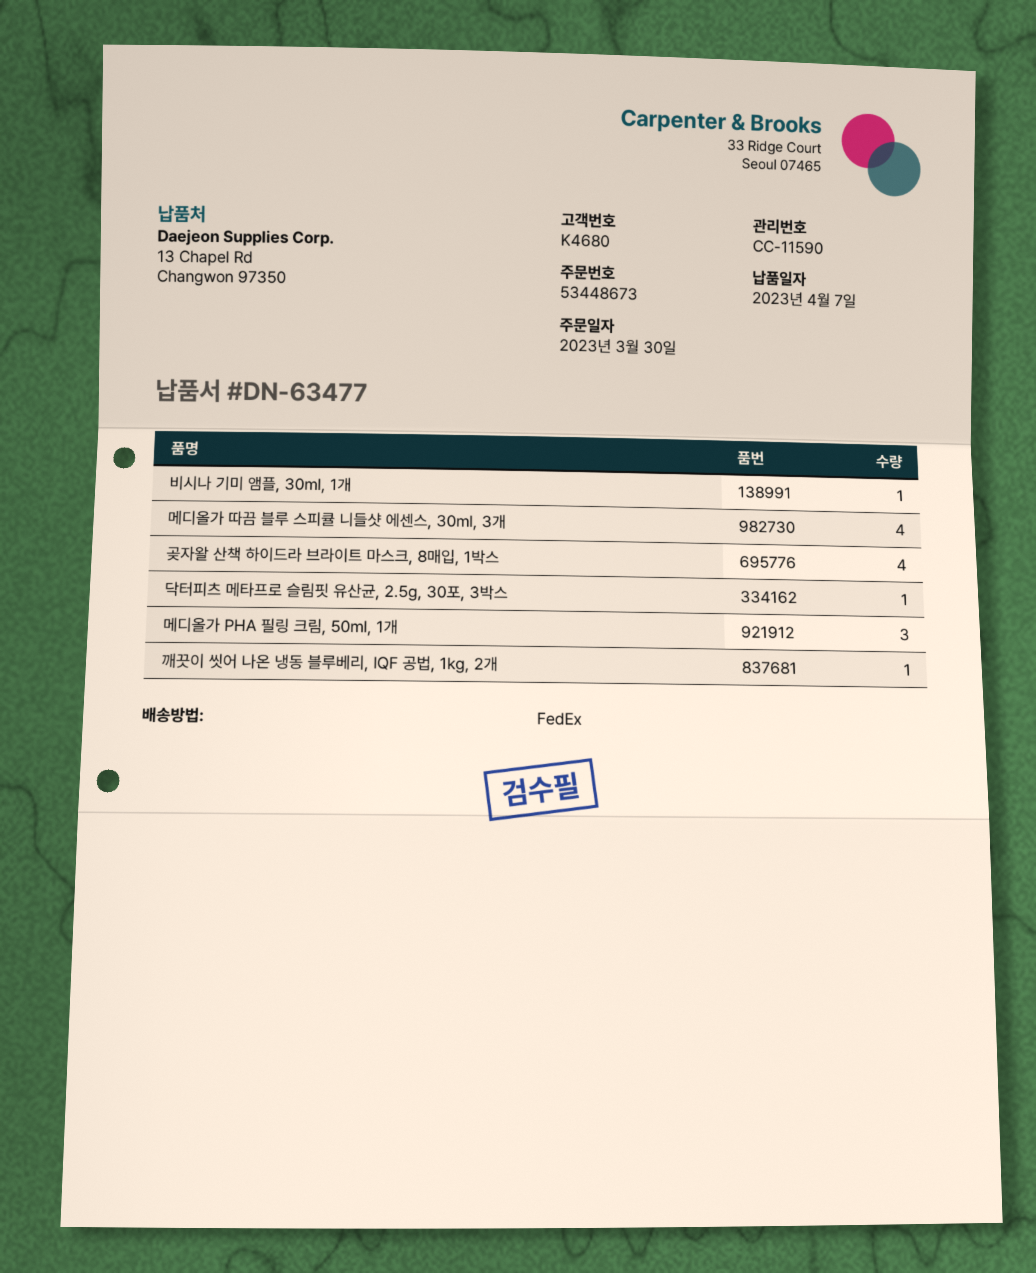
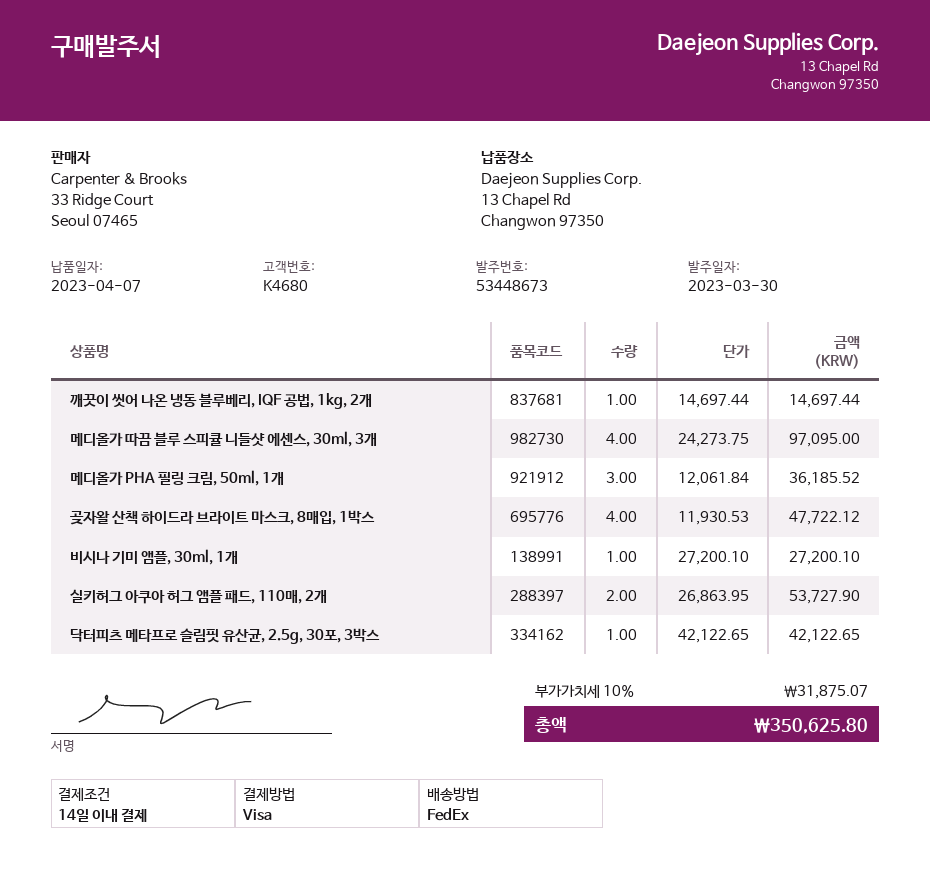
실키허그 아쿠아 허그 앰플 패드, 110매, 2개: none -> 2

